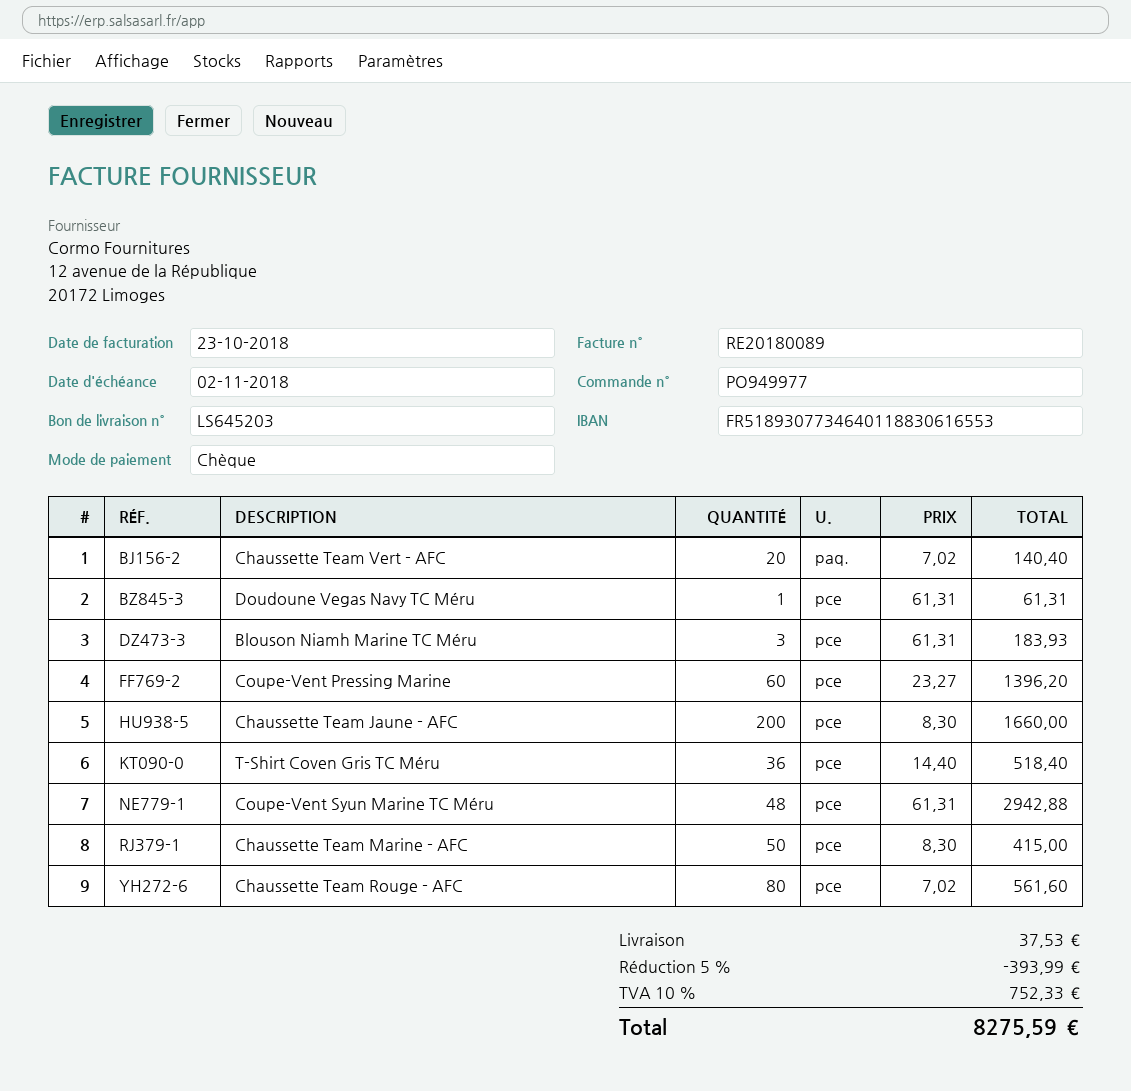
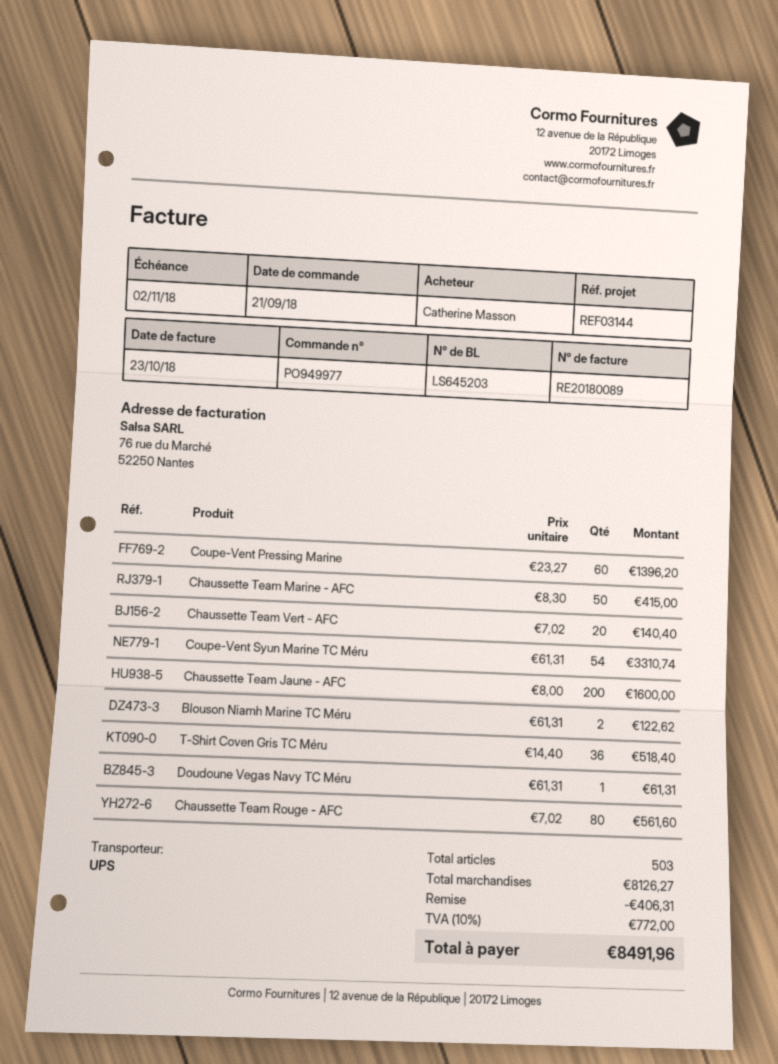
Blouson Niamh Marine TC Méru: 3 x 61.31 = 183.93 -> 2 x 61.31 = 122.62
Chaussette Team Jaune - AFC: 200 x 8.30 = 1660.00 -> 200 x 8.00 = 1600.00
Coupe-Vent Syun Marine TC Méru: 48 x 61.31 = 2942.88 -> 54 x 61.31 = 3310.74
discount: 393.99 -> 406.31
shipping: 37.53 -> none
tax: 10% = 752.33 -> 10% = 772.00
total: 8275.59 -> 8491.96

